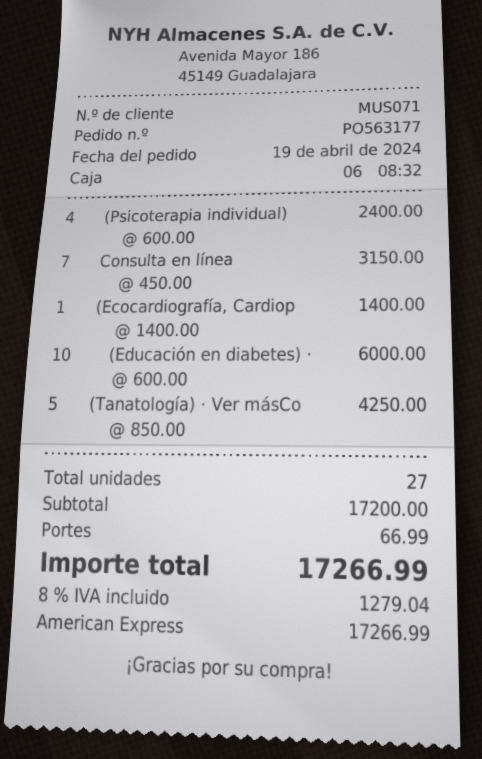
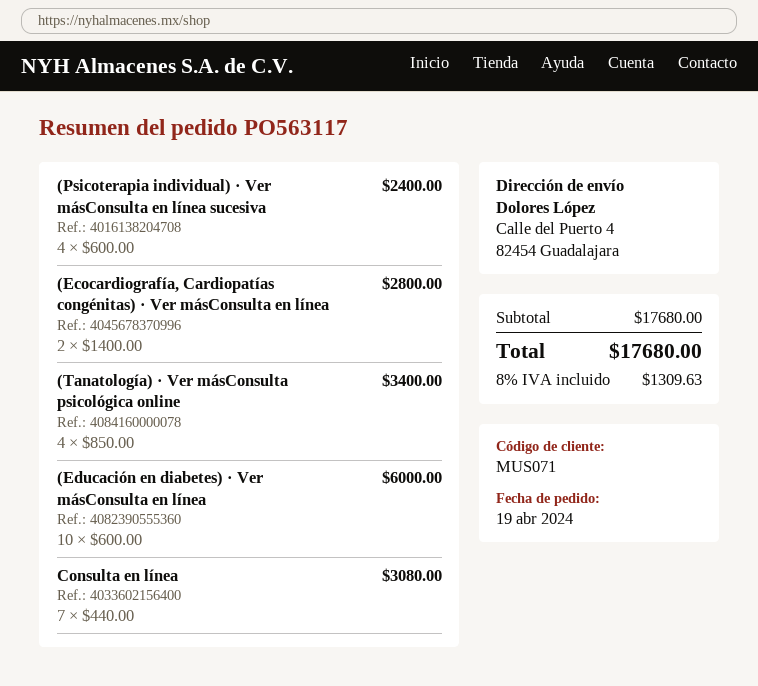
order number: PO563177 -> PO563117
Consulta en línea: 7 x 450.00 = 3150.00 -> 7 x 440.00 = 3080.00
(Ecocardiografía, Cardiop: 1 x 1400.00 = 1400.00 -> 2 x 1400.00 = 2800.00
(Tanatología) · Ver másCo: 5 x 850.00 = 4250.00 -> 4 x 850.00 = 3400.00
subtotal: 17200.00 -> 17680.00
shipping: 66.99 -> none
tax: 8% = 1279.04 -> 8% = 1309.63
total: 17266.99 -> 17680.00

